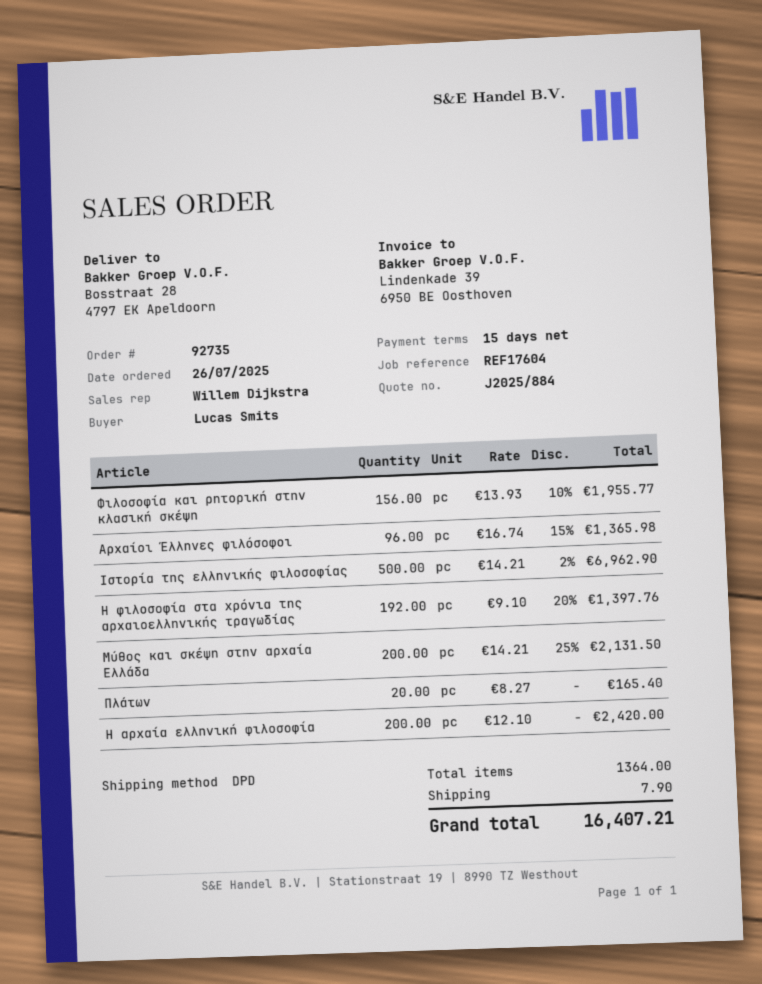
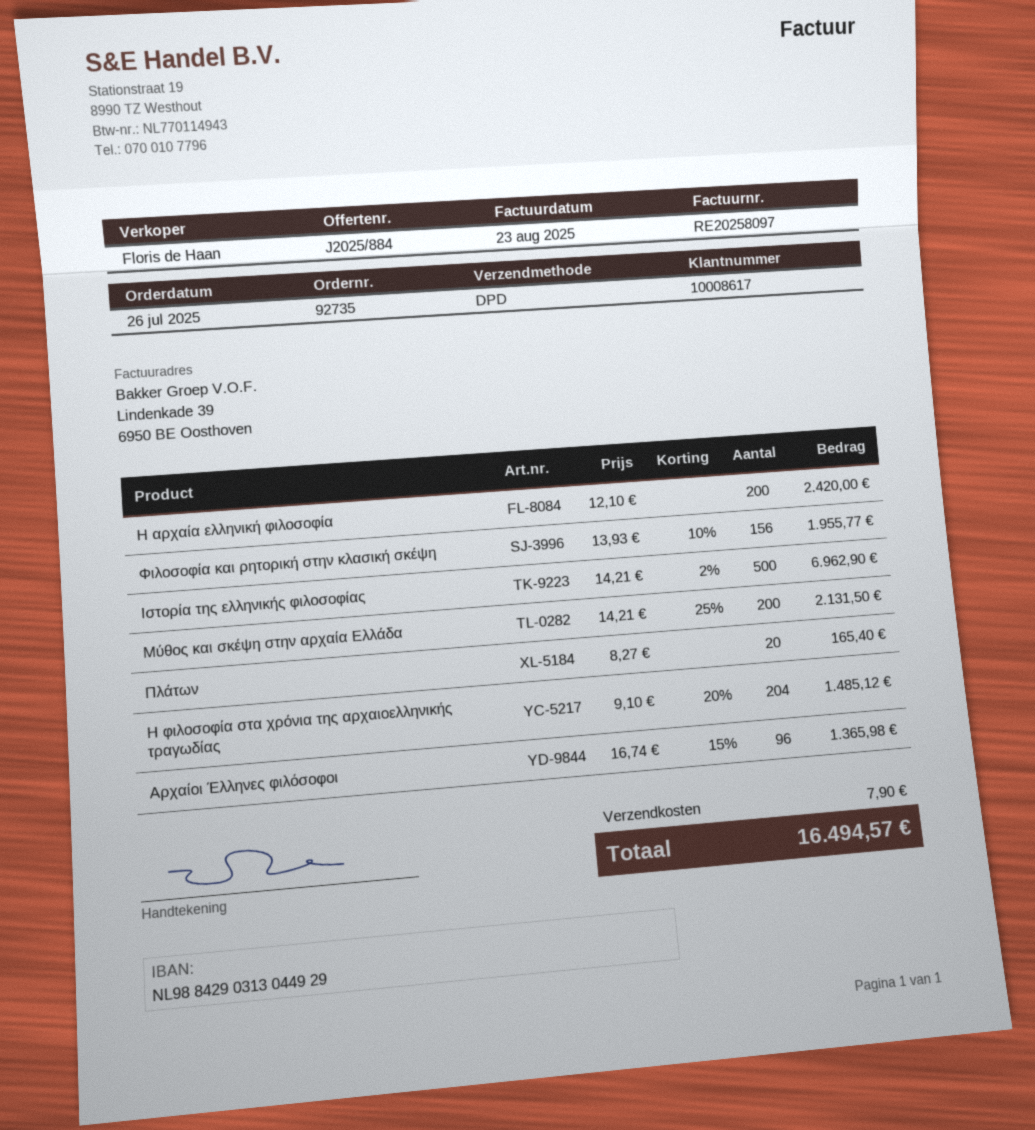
sales rep: Willem Dijkstra -> Floris de Haan
Η φιλοσοφία στα χρόνια της αρχαιοελληνικής τραγωδίας: 192 x 9.10 - 20% = 1397.76 -> 204 x 9.10 - 20% = 1485.12
total: 16407.21 -> 16494.57

